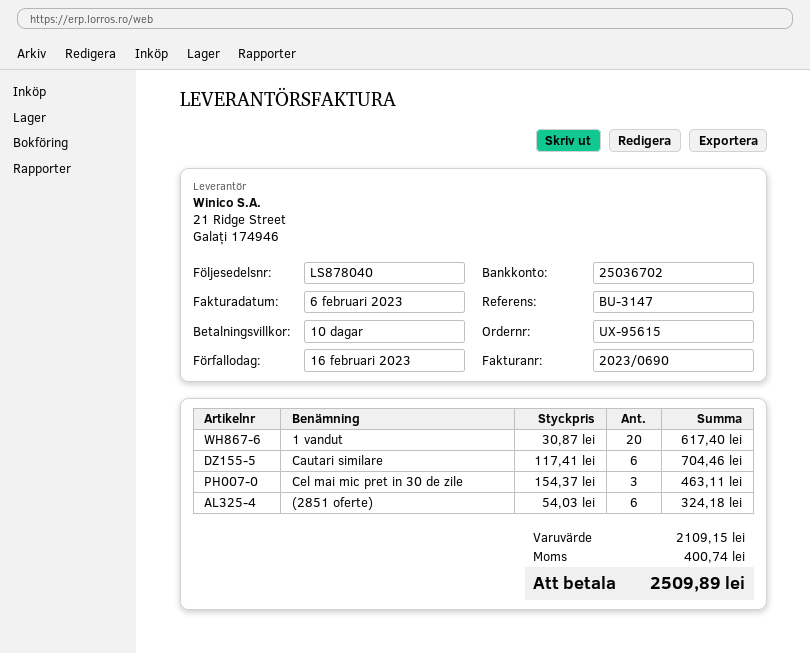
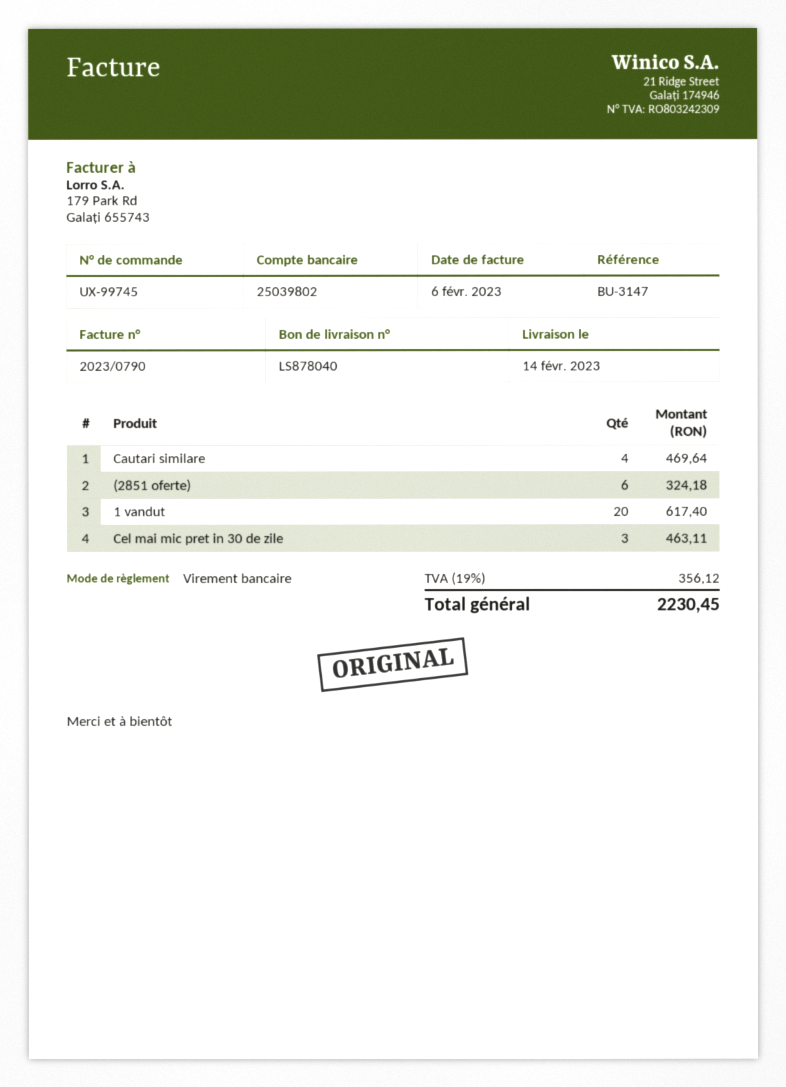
order number: UX-95615 -> UX-99745
invoice number: 2023/0690 -> 2023/0790
bank account: 25036702 -> 25039802
Cautari similare: 6 for 704.46 -> 4 for 469.64
tax: 400.74 -> 356.12
total: 2509.89 -> 2230.45

